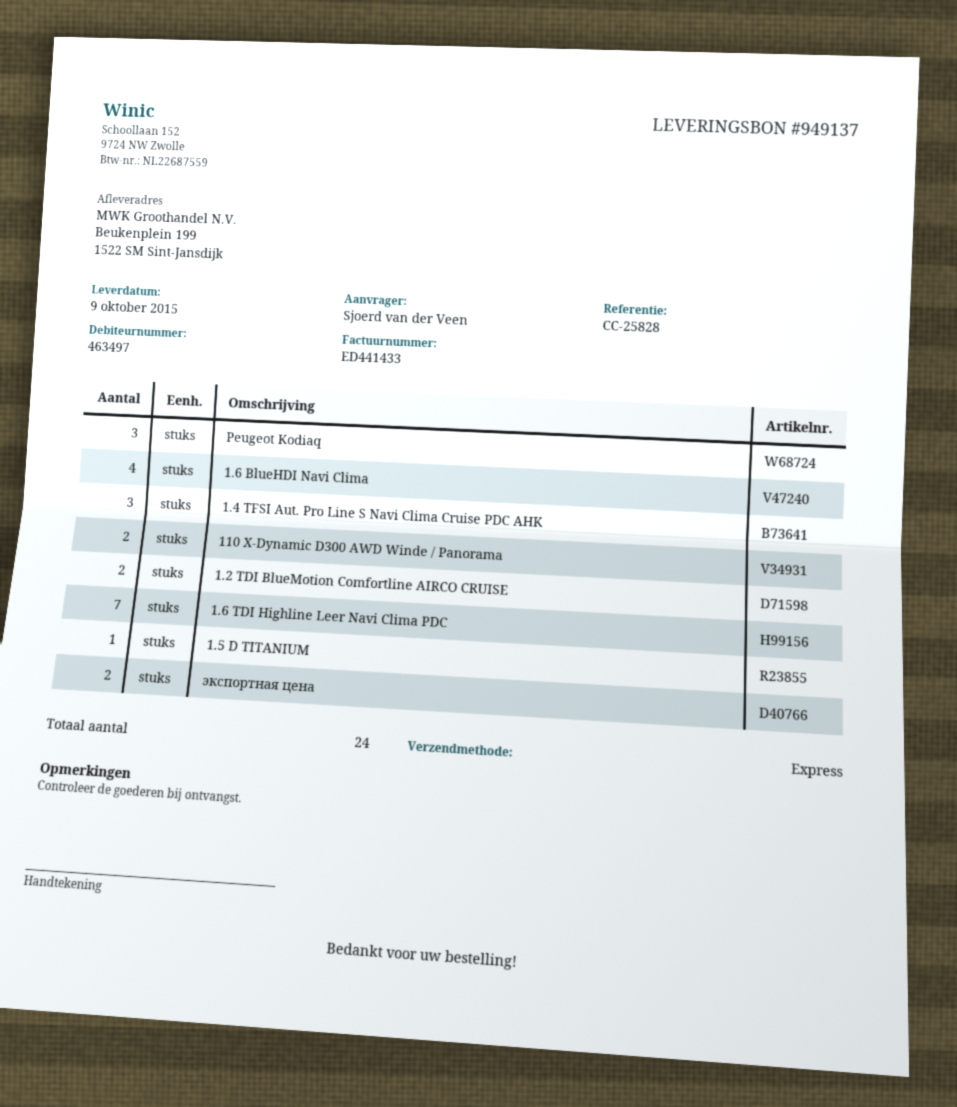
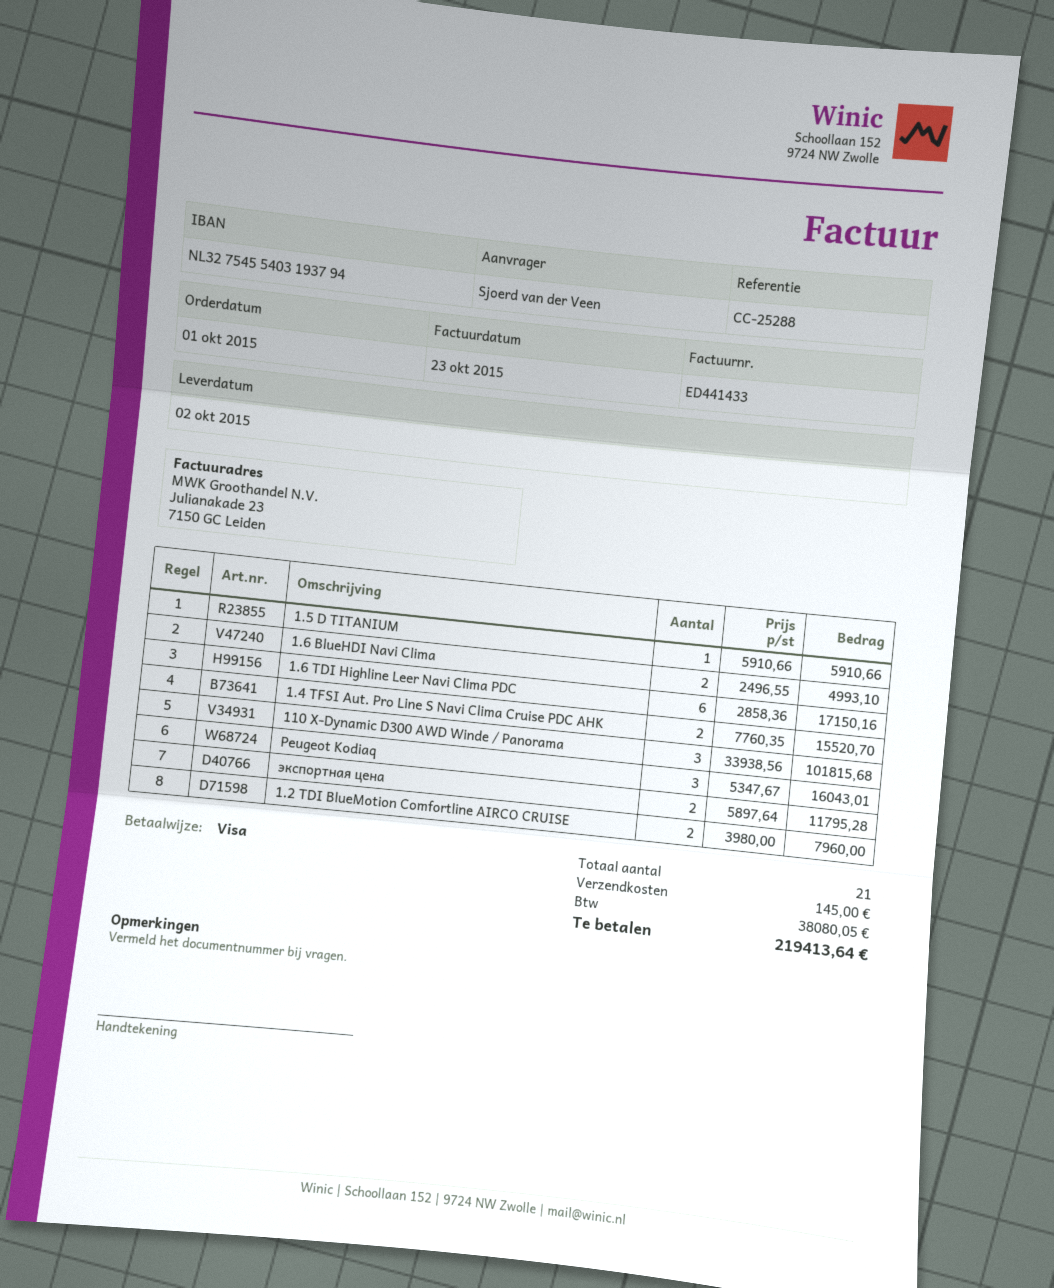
delivery date: 2015-10-09 -> 2015-10-02
reference: CC-25828 -> CC-25288
1.6 BlueHDI Navi Clima: 4 -> 2
1.4 TFSI Aut. Pro Line S Navi Clima Cruise PDC AHK: 3 -> 2
110 X-Dynamic D300 AWD Winde / Panorama: 2 -> 3
1.6 TDI Highline Leer Navi Clima PDC: 7 -> 6
total quantity: 24 -> 21

